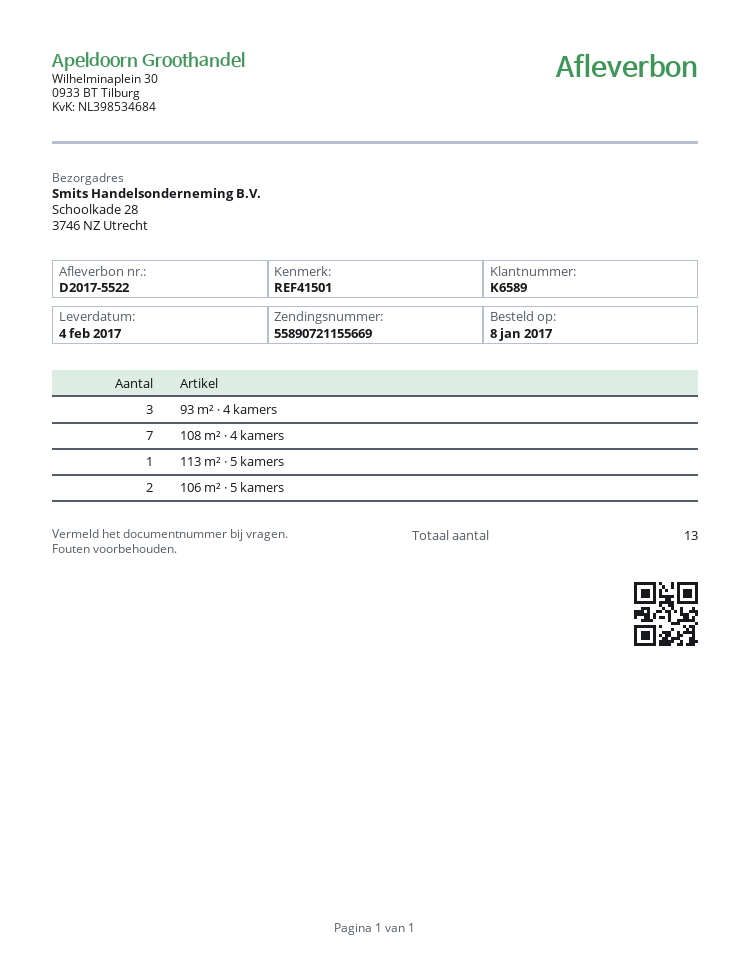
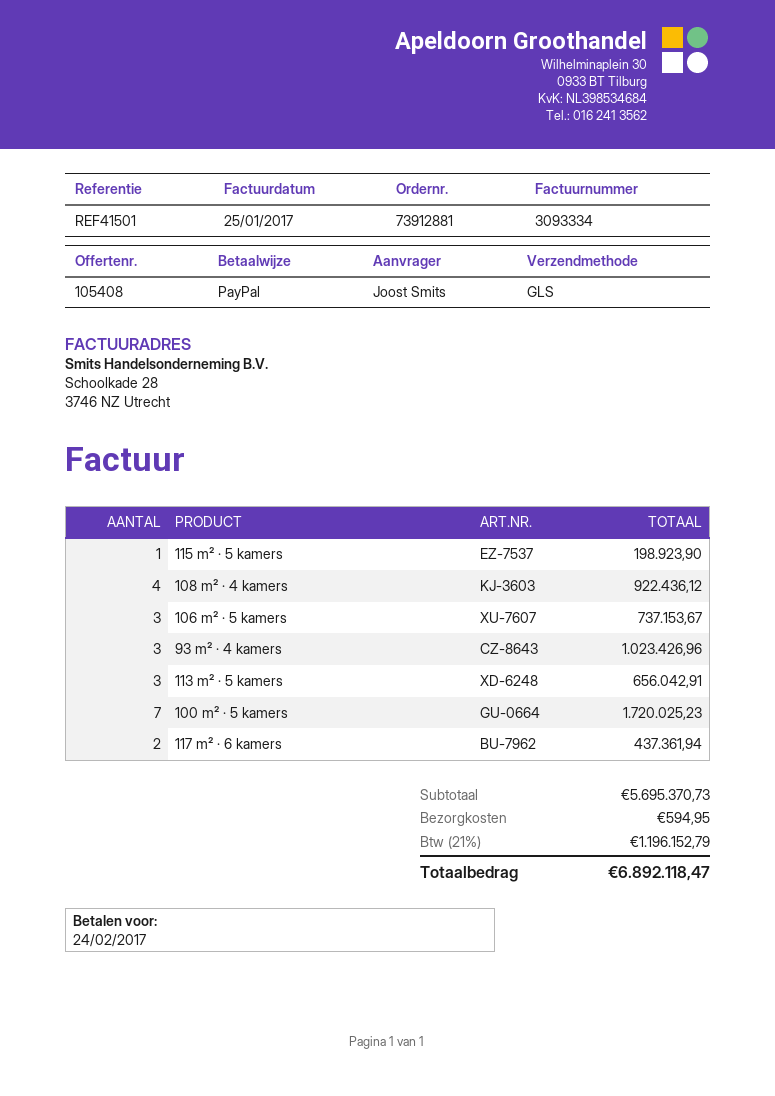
108 m² · 4 kamers: 7 -> 4
113 m² · 5 kamers: 1 -> 3
106 m² · 5 kamers: 2 -> 3
115 m² · 5 kamers: none -> 1
100 m² · 5 kamers: none -> 7
117 m² · 6 kamers: none -> 2

